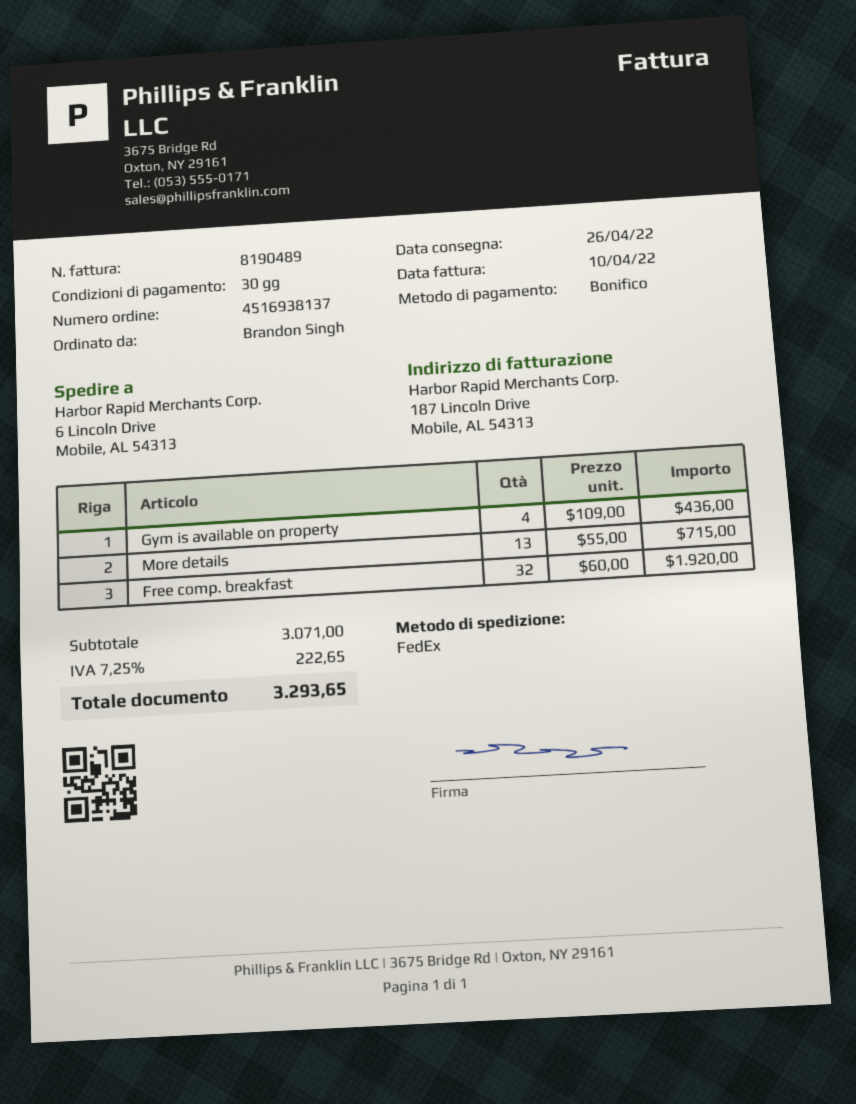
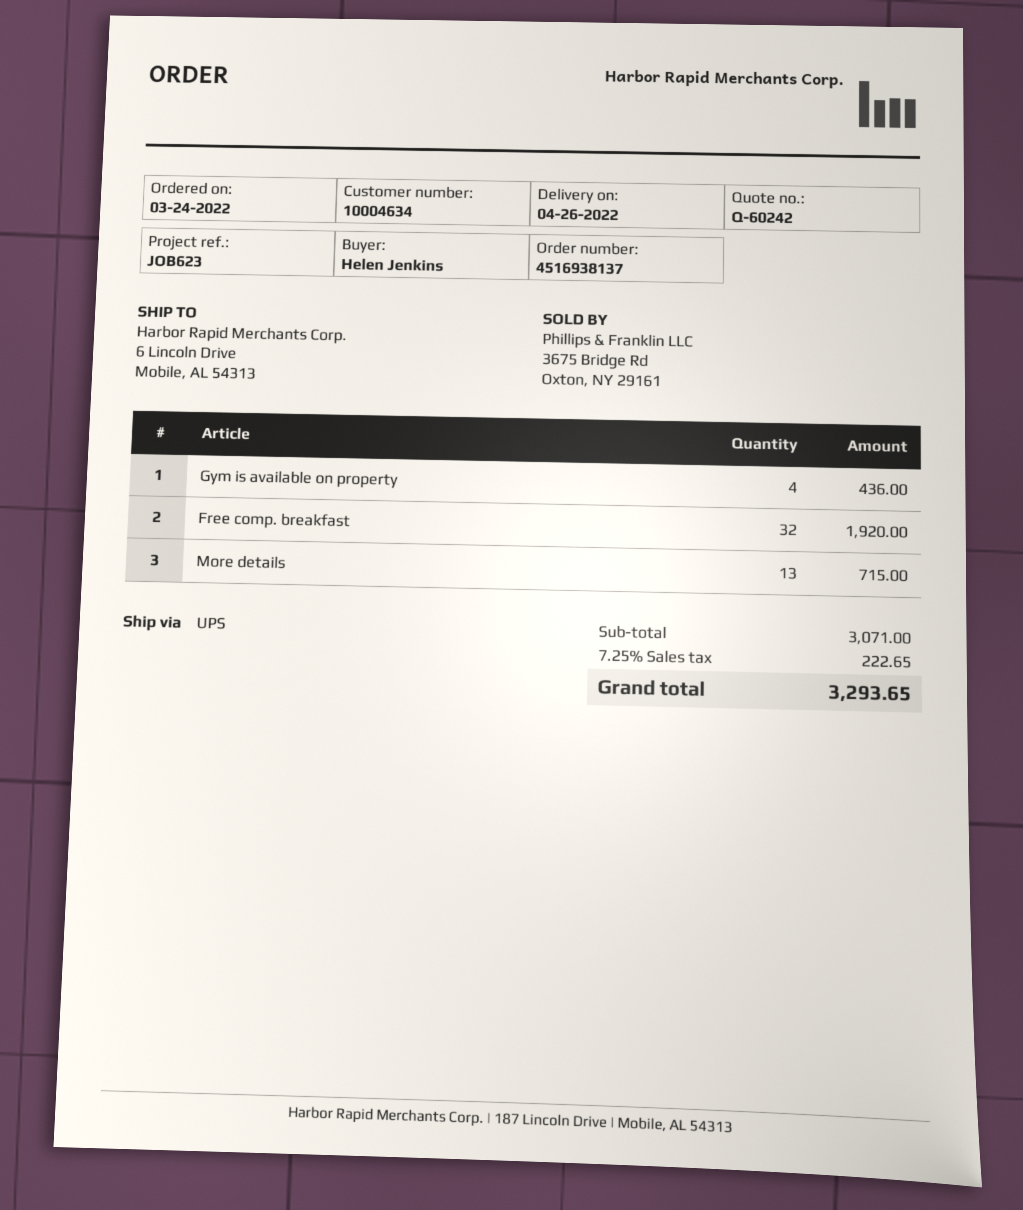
ordered by: Brandon Singh -> Helen Jenkins
shipping method: FedEx -> UPS

